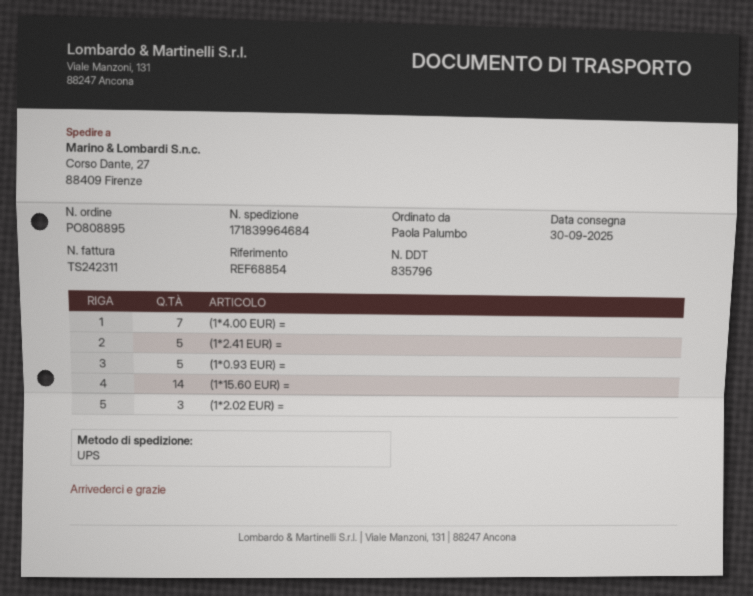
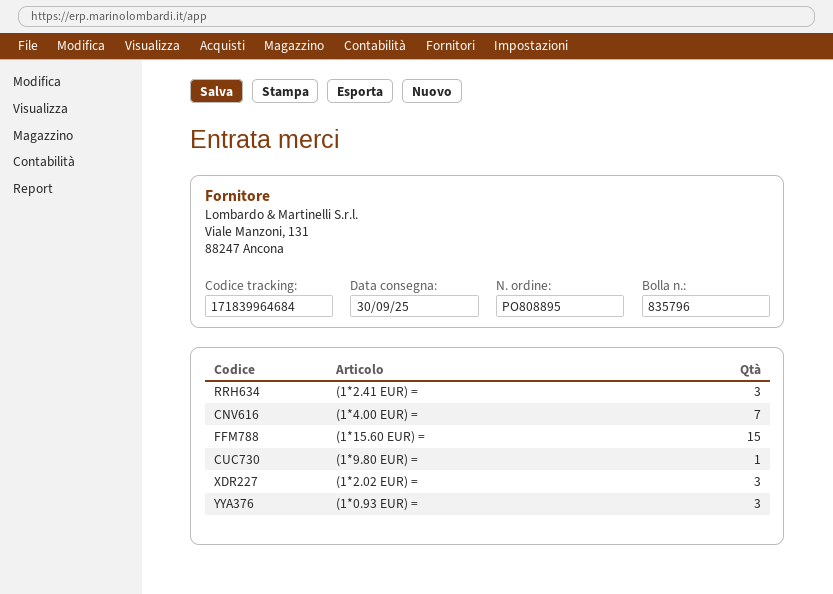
(1*2.41 EUR) =: 5 -> 3
(1*0.93 EUR) =: 5 -> 3
(1*15.60 EUR) =: 14 -> 15
(1*9.80 EUR) =: none -> 1

